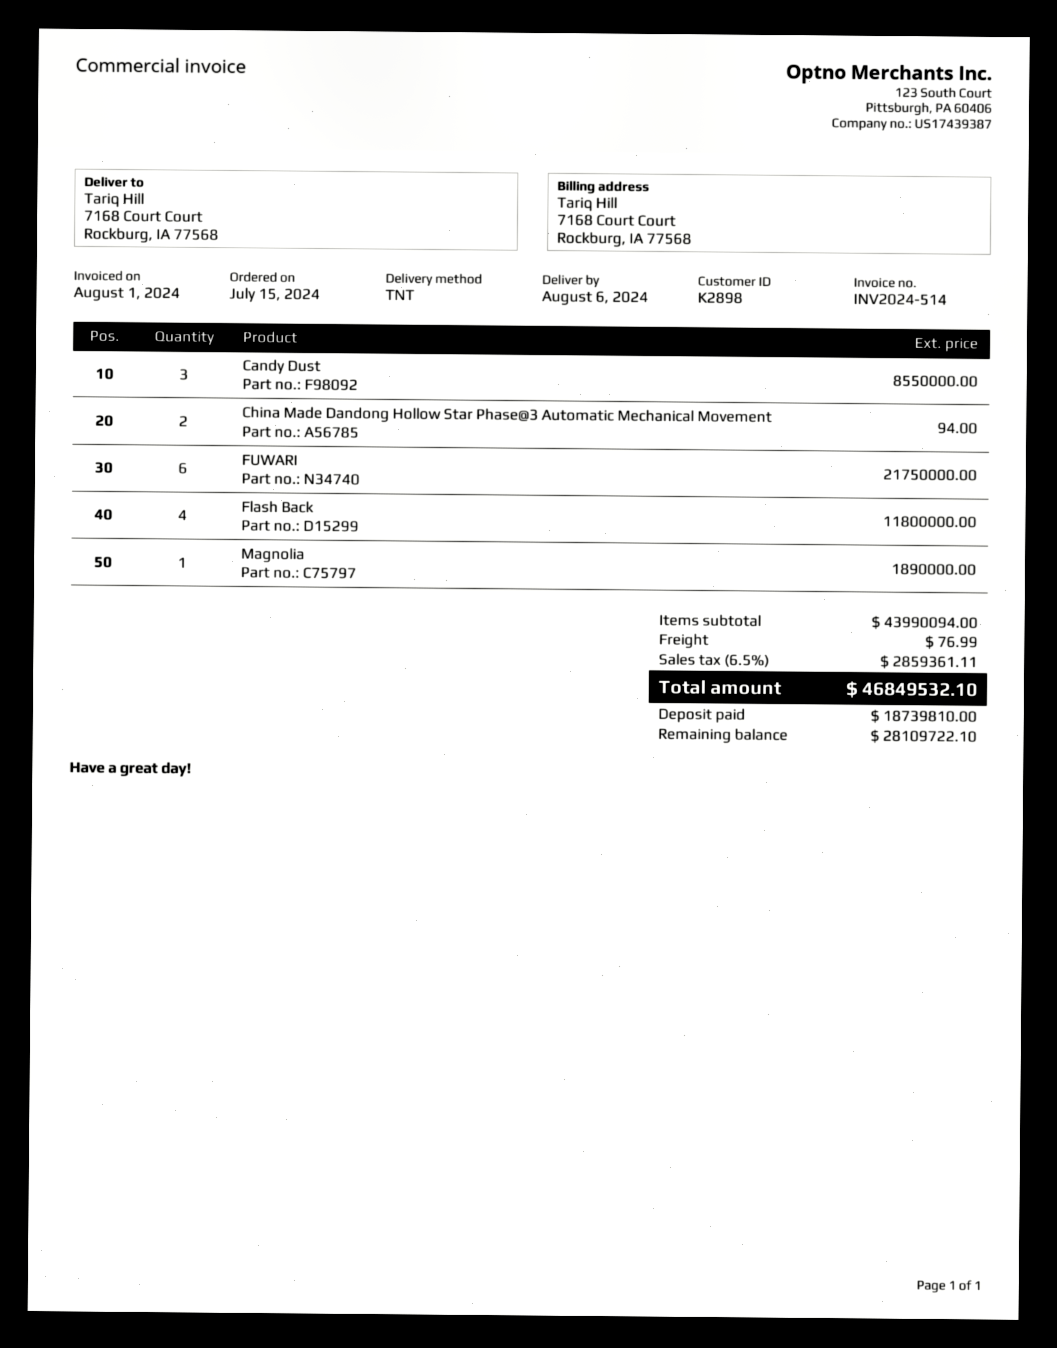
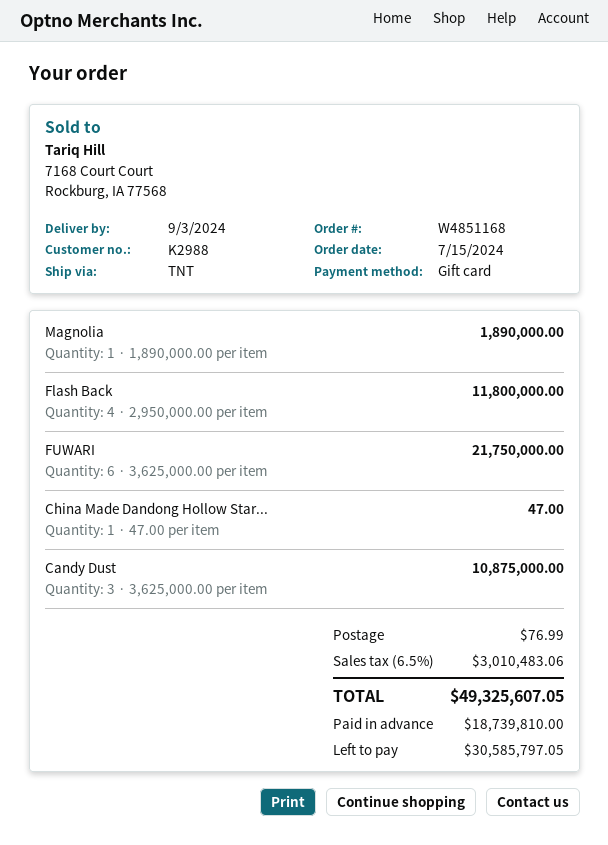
delivery date: 2024-08-06 -> 2024-09-03
customer number: K2898 -> K2988
Candy Dust: 3 for 8550000.00 -> 3 for 10875000.00
China Made Dandong Hollow Star Phase@3 Automatic Mechanical Movement: 2 for 94.00 -> 1 for 47.00
tax: 6.5% = 2859361.11 -> 6.5% = 3010483.06
total: 46849532.10 -> 49325607.05
balance: 28109722.10 -> 30585797.05

